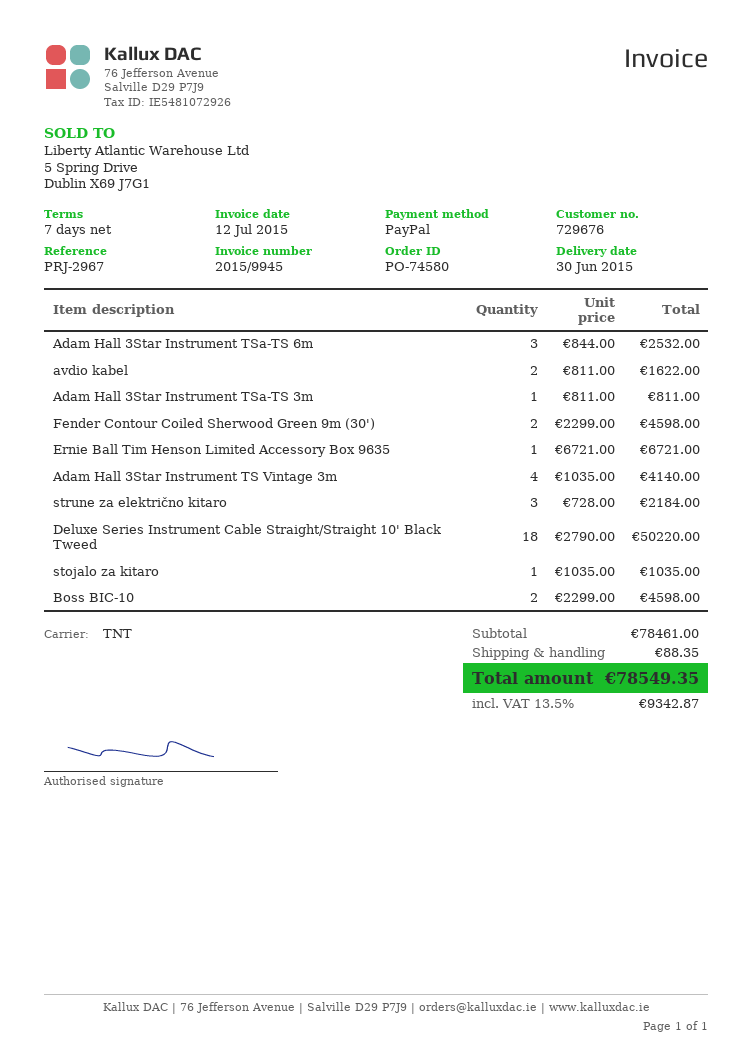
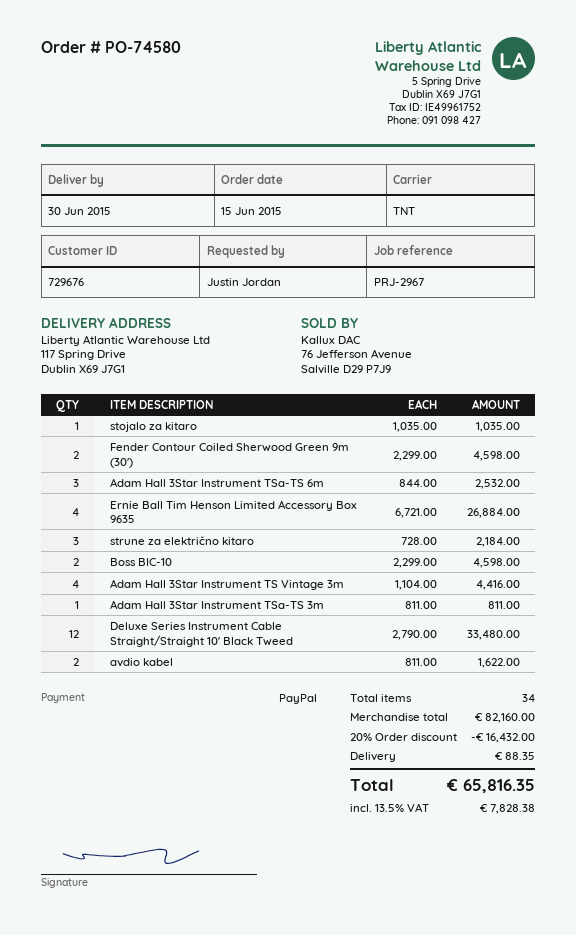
Ernie Ball Tim Henson Limited Accessory Box 9635: 1 x 6721.00 = 6721.00 -> 4 x 6721.00 = 26884.00
Adam Hall 3Star Instrument TS Vintage 3m: 4 x 1035.00 = 4140.00 -> 4 x 1104.00 = 4416.00
Deluxe Series Instrument Cable Straight/Straight 10' Black Tweed: 18 x 2790.00 = 50220.00 -> 12 x 2790.00 = 33480.00
subtotal: 78461.00 -> 82160.00
discount: none -> 20% = 16432.00
tax: 13.5% = 9342.87 -> 13.5% = 7828.38
total: 78549.35 -> 65816.35

